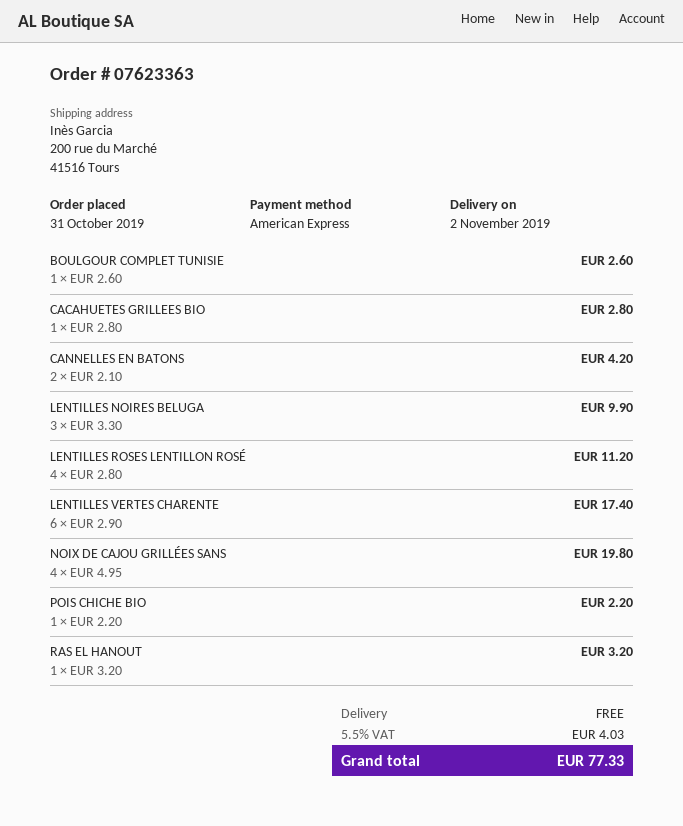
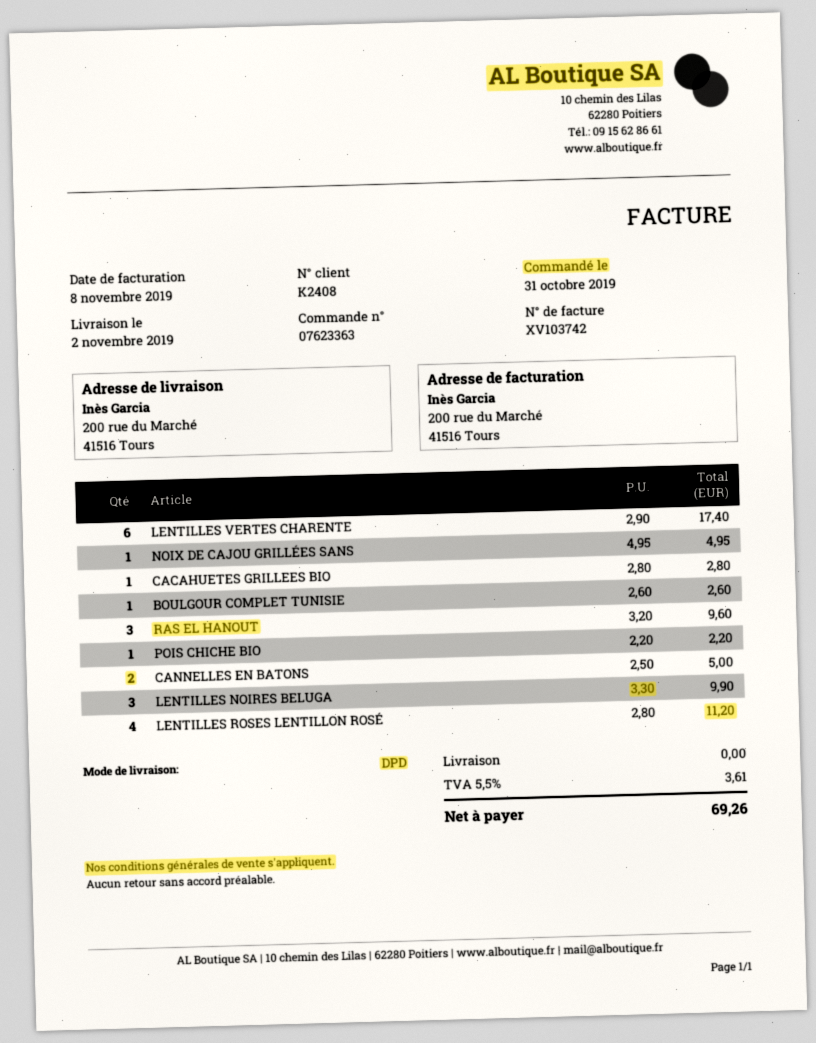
CANNELLES EN BATONS: 2 x 2.10 = 4.20 -> 2 x 2.50 = 5.00
NOIX DE CAJOU GRILLÉES SANS: 4 x 4.95 = 19.80 -> 1 x 4.95 = 4.95
RAS EL HANOUT: 1 x 3.20 = 3.20 -> 3 x 3.20 = 9.60
tax: 5.5% = 4.03 -> 5.5% = 3.61
total: 77.33 -> 69.26

